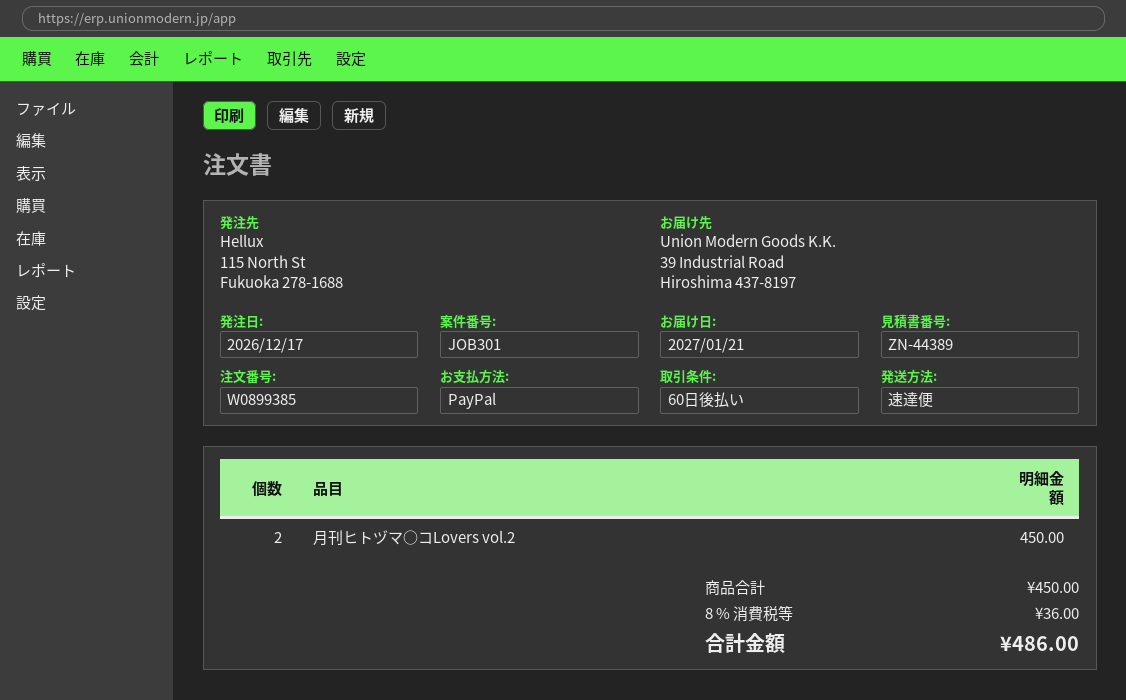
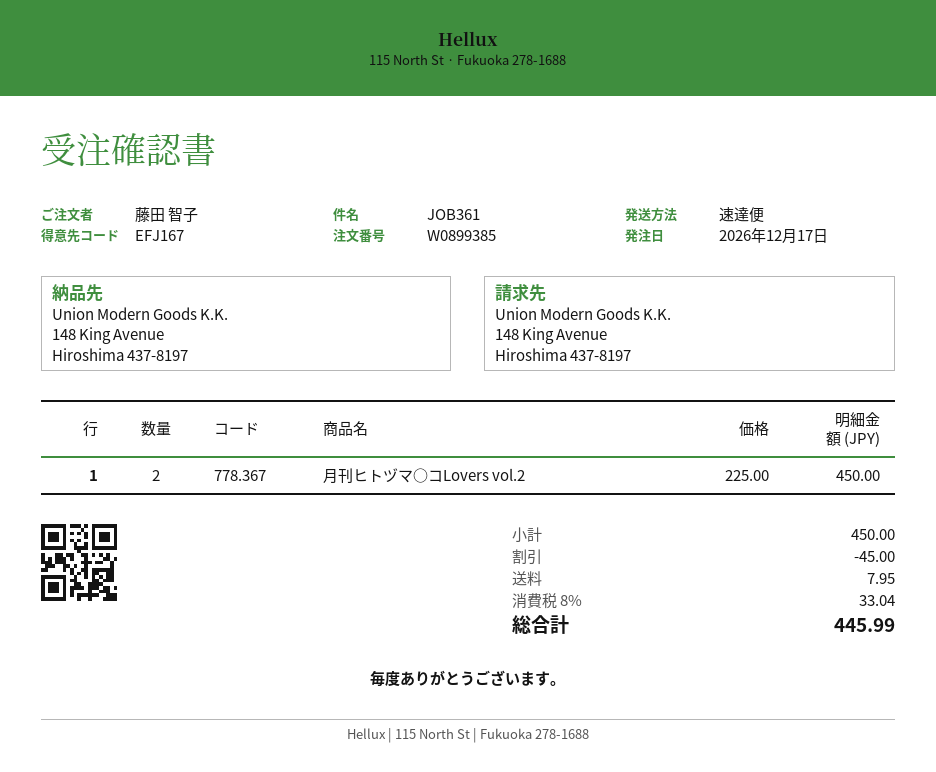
reference: JOB301 -> JOB361
ship to: 39 Industrial Road, Hiroshima 437-8197 -> 148 King Avenue, Hiroshima 437-8197
discount: none -> 45.00
shipping: none -> 7.95
tax: 8% = 36.00 -> 8% = 33.04
total: 486.00 -> 445.99

